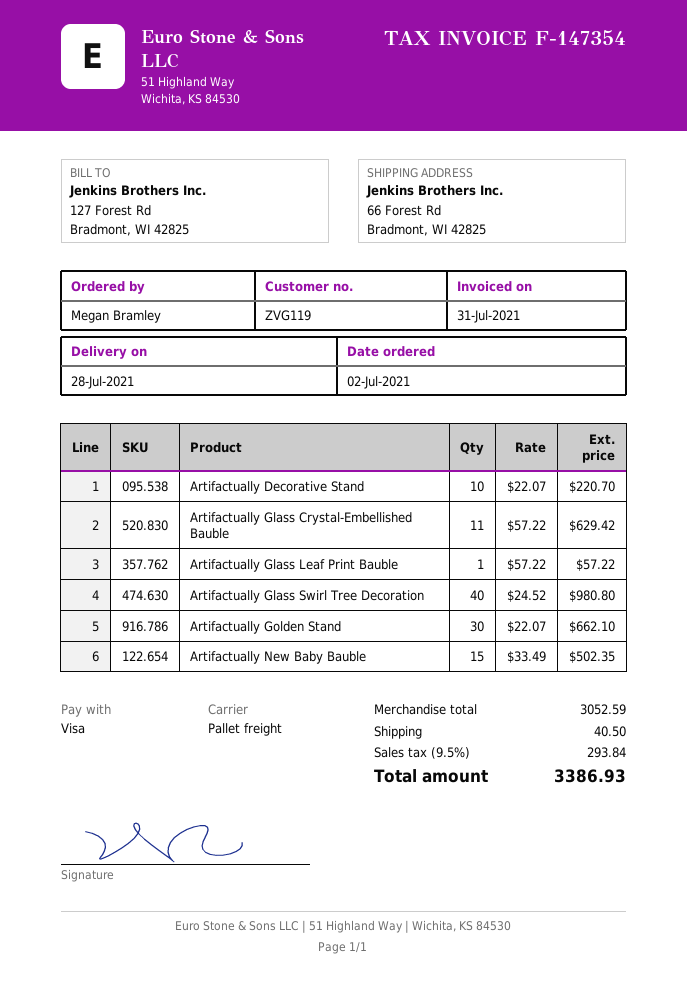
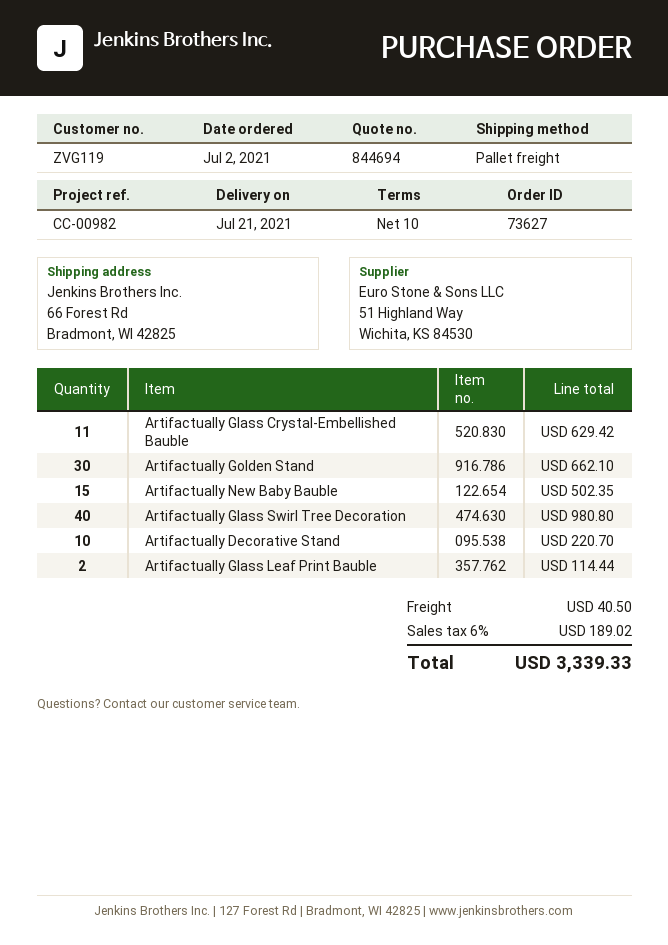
delivery date: 2021-07-28 -> 2021-07-21
Artifactually Glass Leaf Print Bauble: 1 for 57.22 -> 2 for 114.44
tax: 9.5% = 293.84 -> 6% = 189.02
total: 3386.93 -> 3339.33

